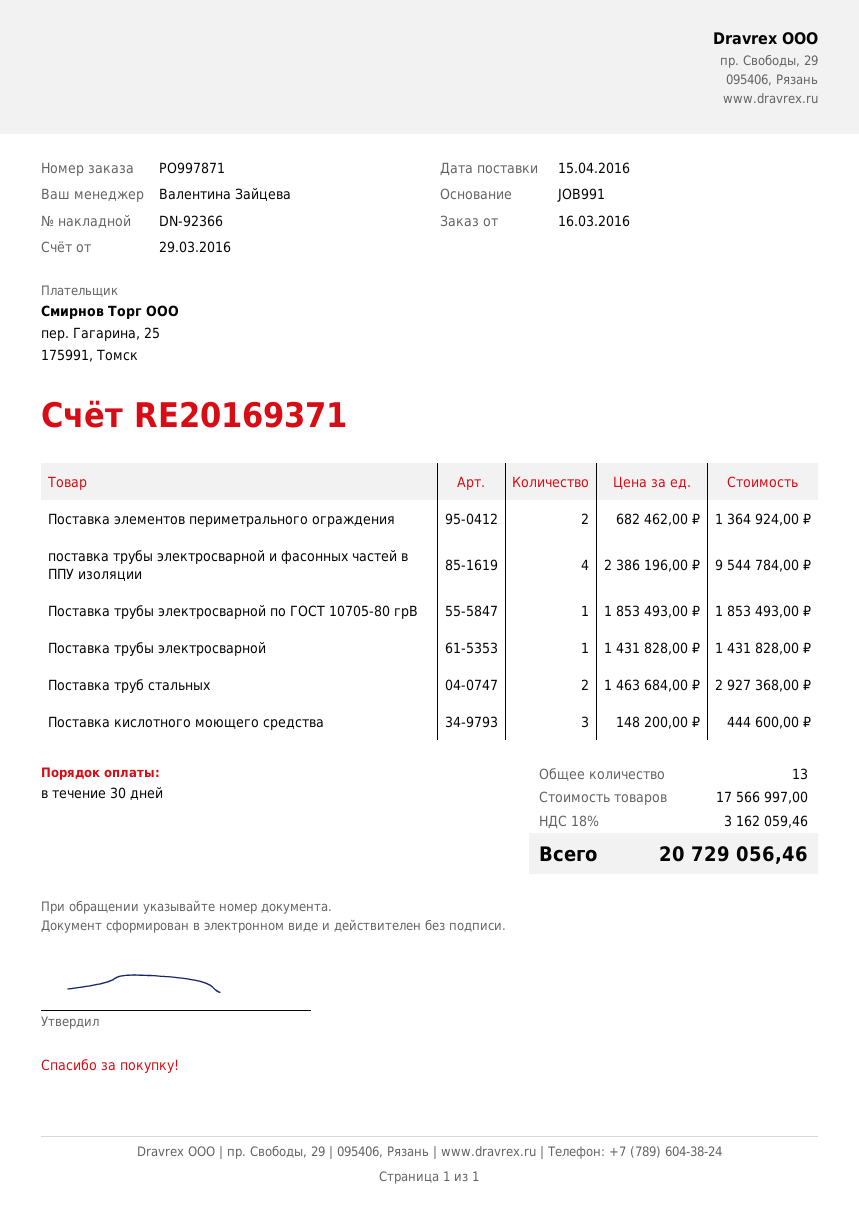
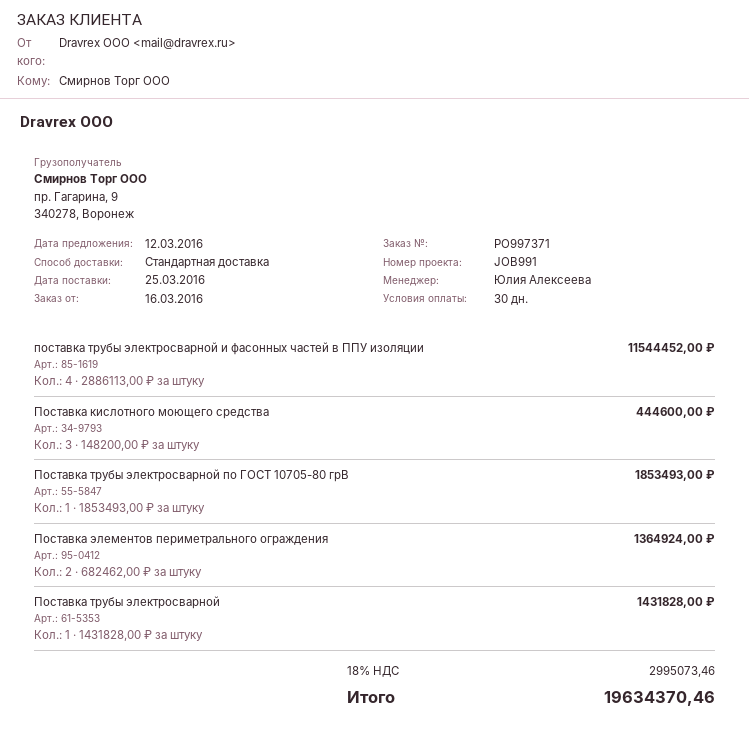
order number: PO997871 -> PO997371
delivery date: 2016-04-15 -> 2016-03-25
sales rep: Валентина Зайцева -> Юлия Алексеева
поставка трубы электросварной и фасонных частей в ППУ изоляции: 4 x 2386196.00 = 9544784.00 -> 4 x 2886113.00 = 11544452.00
Поставка труб стальных: 2 x 1463684.00 = 2927368.00 -> none
tax: 18% = 3162059.46 -> 18% = 2995073.46
total: 20729056.46 -> 19634370.46

